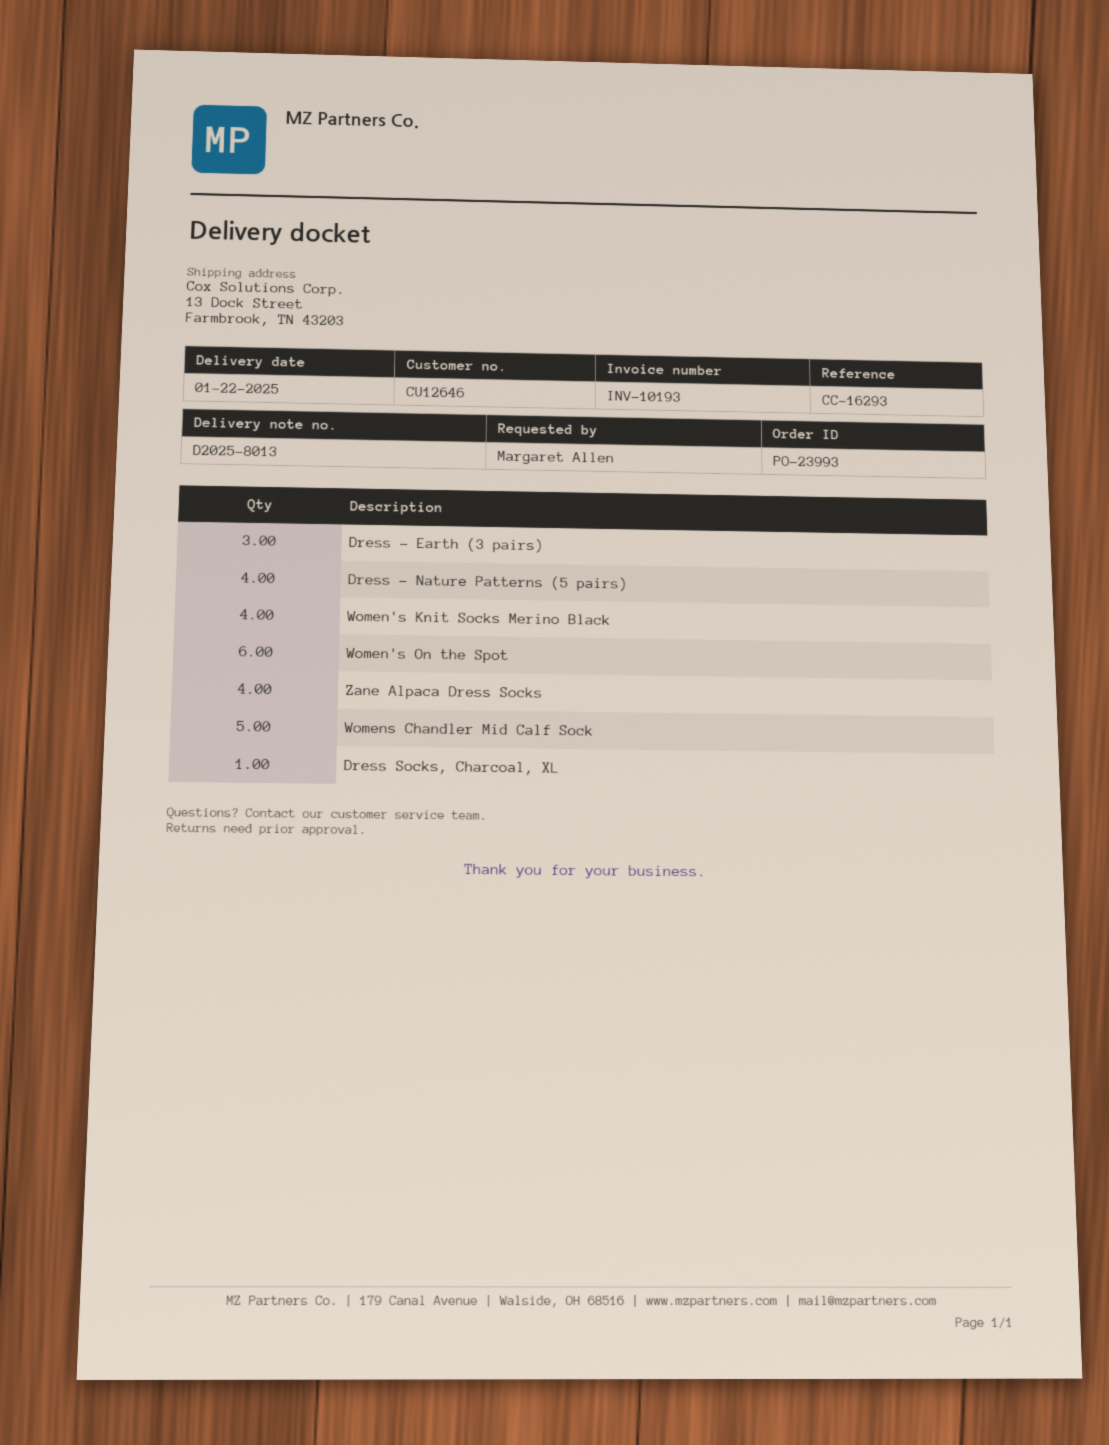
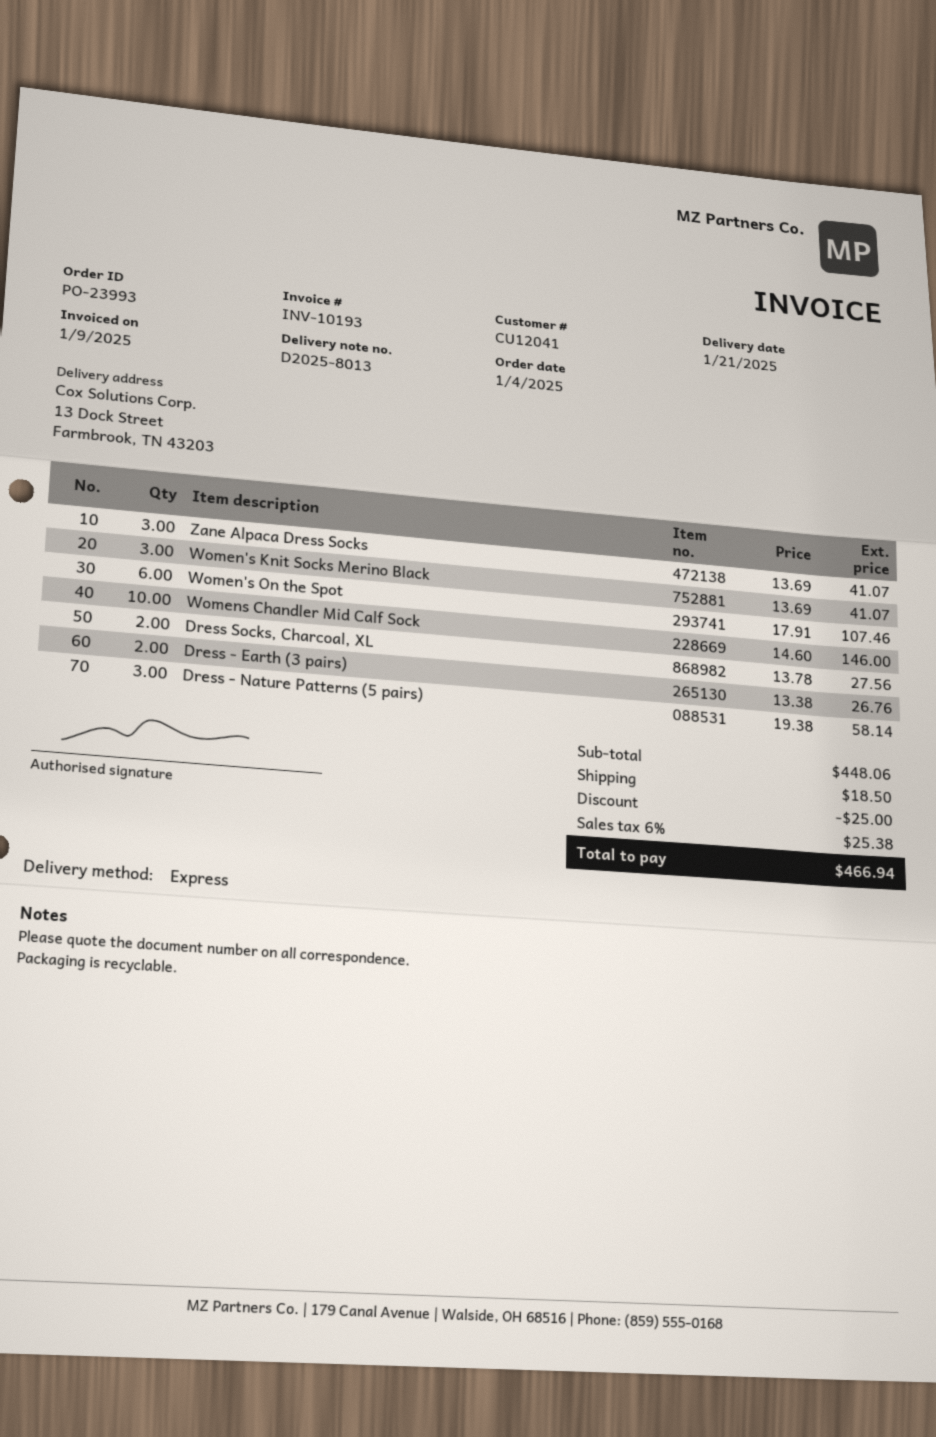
delivery date: 2025-01-22 -> 2025-01-21
customer number: CU12646 -> CU12041
Dress - Earth (3 pairs): 3 -> 2
Dress - Nature Patterns (5 pairs): 4 -> 3
Women's Knit Socks Merino Black: 4 -> 3
Zane Alpaca Dress Socks: 4 -> 3
Womens Chandler Mid Calf Sock: 5 -> 10
Dress Socks, Charcoal, XL: 1 -> 2

